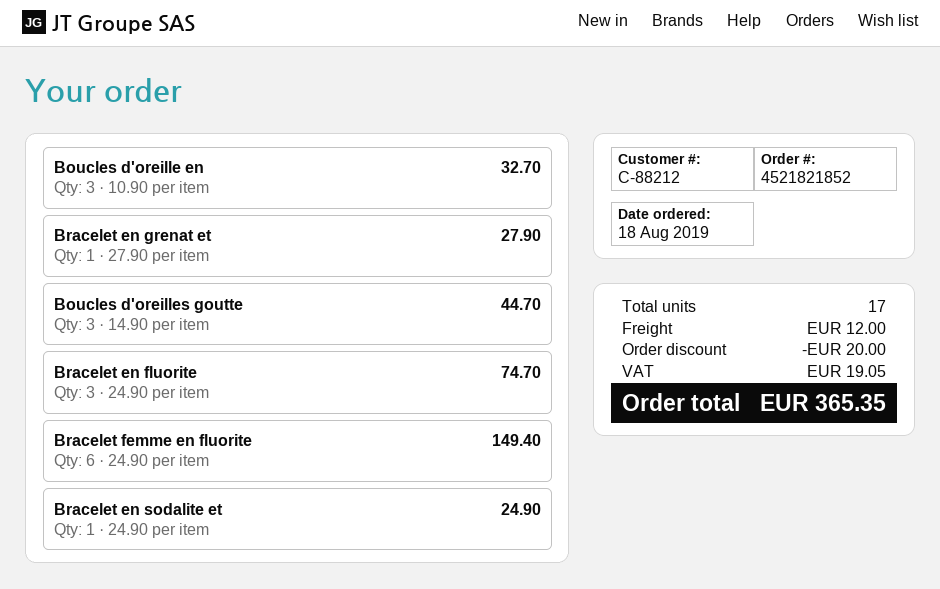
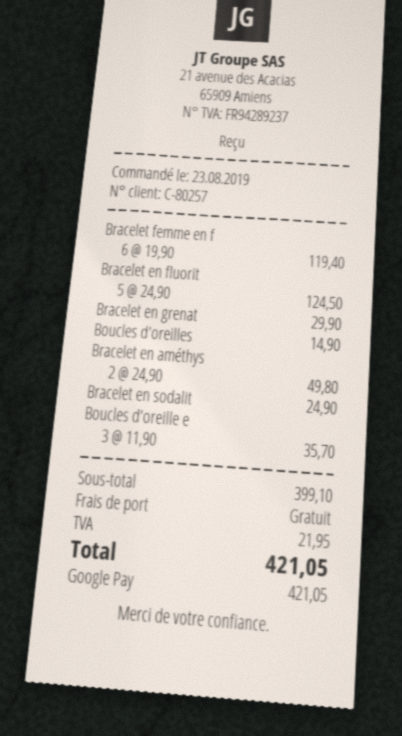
order date: 2019-08-18 -> 2019-08-23
customer number: C-88212 -> C-80257
Boucles d'oreille en: 3 x 10.90 = 32.70 -> 3 x 11.90 = 35.70
Bracelet en grenat et: 1 x 27.90 = 27.90 -> 1 x 29.90 = 29.90
Boucles d'oreilles goutte: 3 x 14.90 = 44.70 -> 1 x 14.90 = 14.90
Bracelet en fluorite: 3 x 24.90 = 74.70 -> 5 x 24.90 = 124.50
Bracelet femme en fluorite: 6 x 24.90 = 149.40 -> 6 x 19.90 = 119.40
Bracelet en améthys: none -> 2 x 24.90 = 49.80
discount: 20.00 -> none
shipping: 12.00 -> 0.00
tax: 19.05 -> 21.95
total: 365.35 -> 421.05

